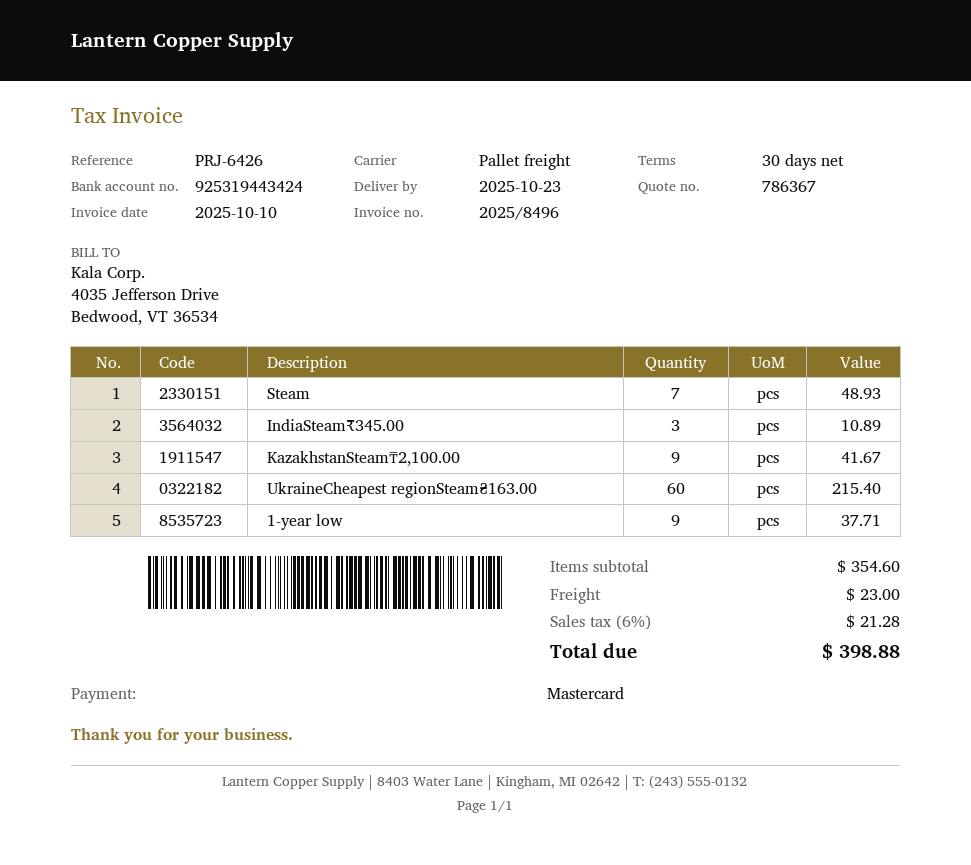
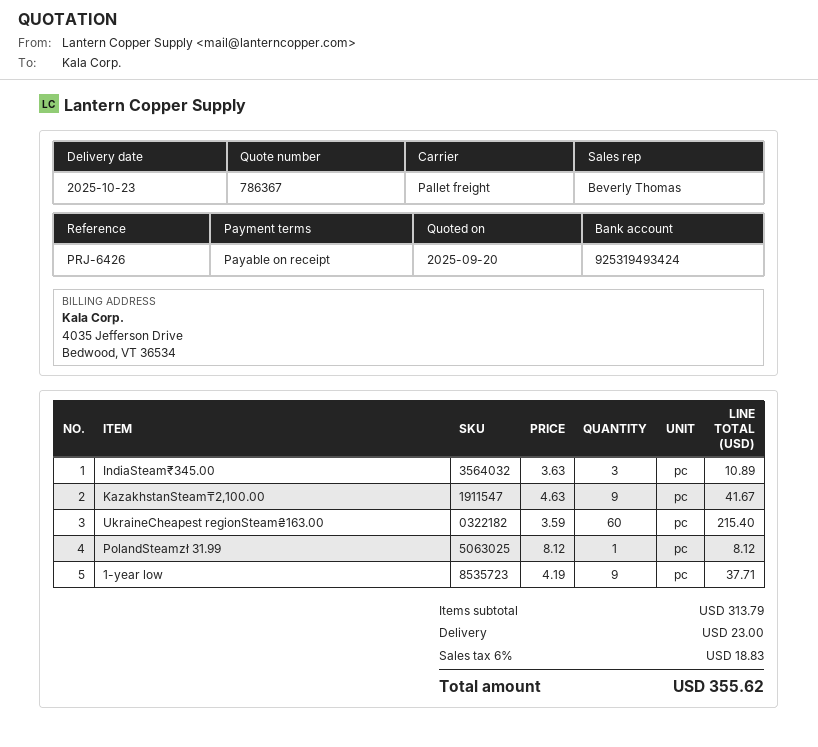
payment terms: 30 days -> on receipt
bank account: 925319443424 -> 925319493424
Steam: 7 for 48.93 -> none
PolandSteamzł 31.99: none -> 1 for 8.12
subtotal: 354.60 -> 313.79
tax: 6% = 21.28 -> 6% = 18.83
total: 398.88 -> 355.62

